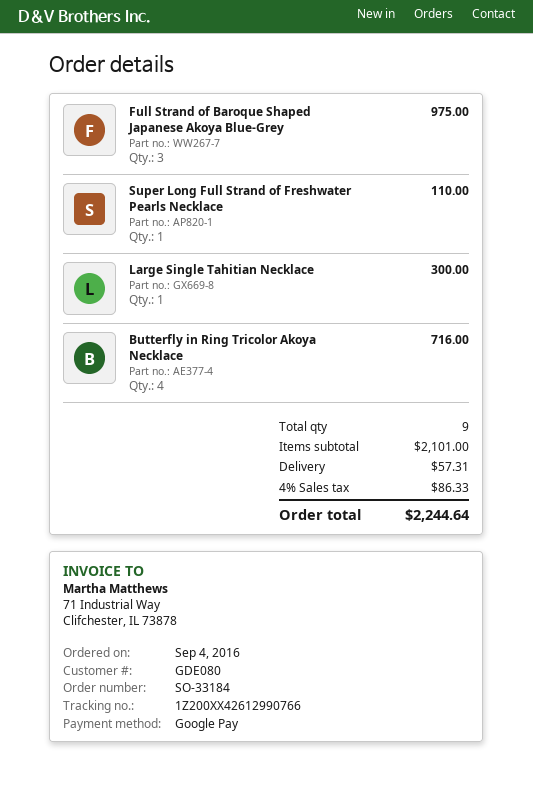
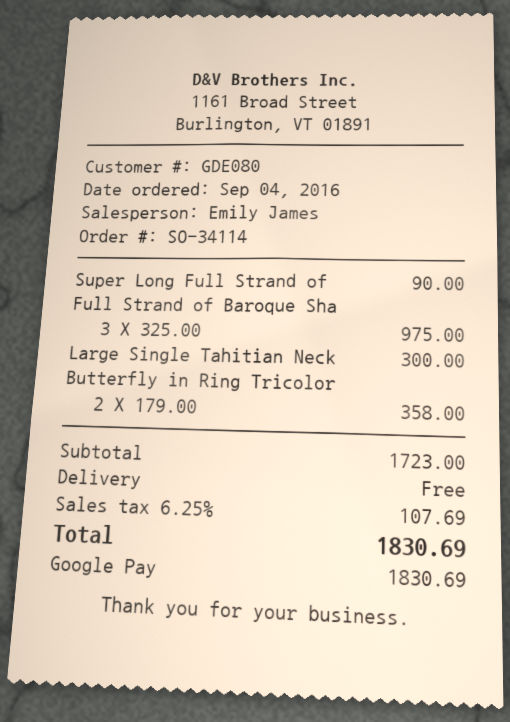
order number: SO-33184 -> SO-34114
Super Long Full Strand of Freshwater Pearls Necklace: 1 for 110.00 -> 1 for 90.00
Butterfly in Ring Tricolor Akoya Necklace: 4 for 716.00 -> 2 for 358.00
subtotal: 2101.00 -> 1723.00
shipping: 57.31 -> 0.00
tax: 4% = 86.33 -> 6.25% = 107.69
total: 2244.64 -> 1830.69

